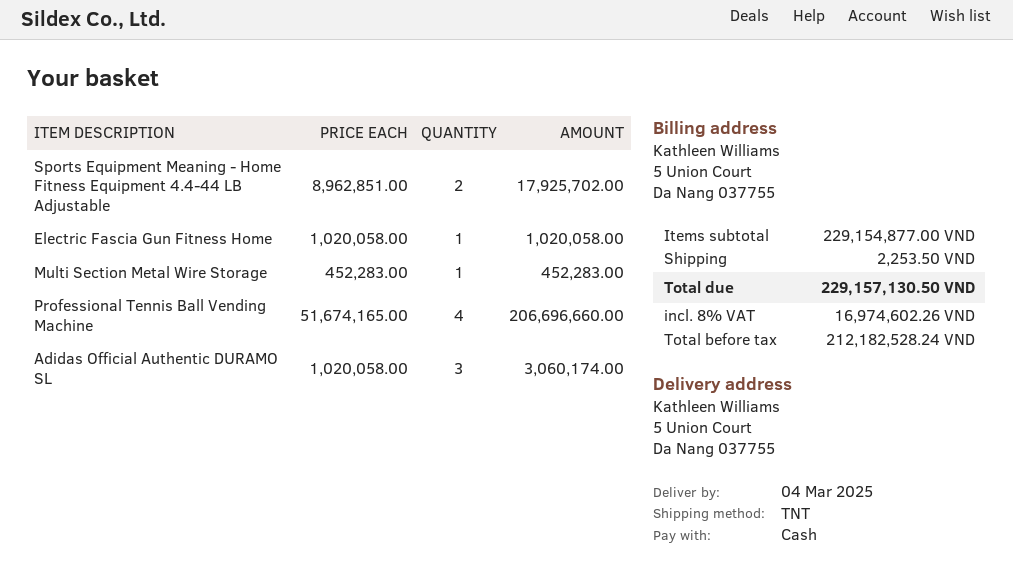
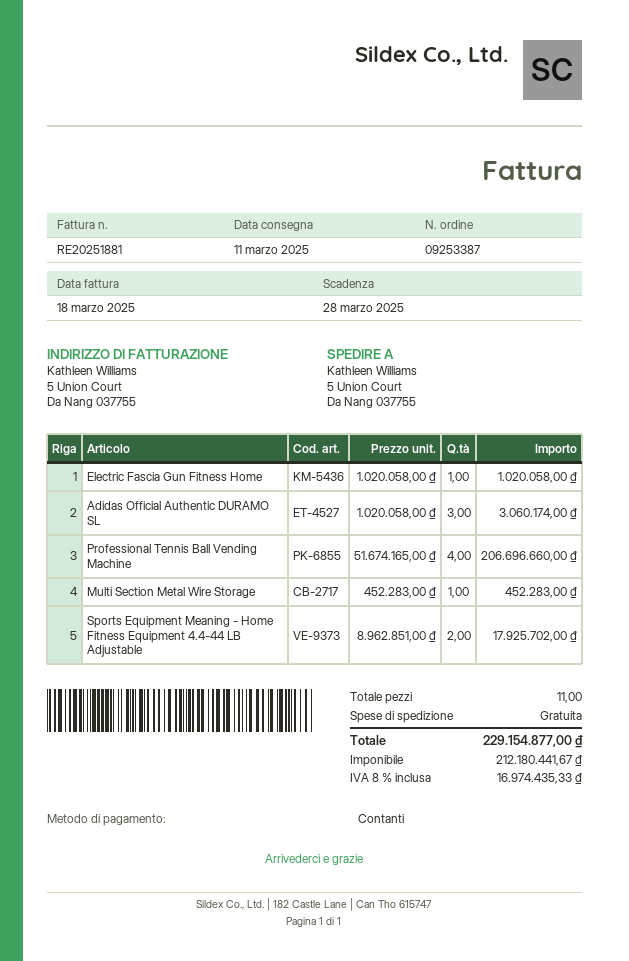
delivery date: 2025-03-04 -> 2025-03-11
shipping: 2253.50 -> 0.00
net: 212182528.24 -> 212180441.67
tax: 8% = 16974602.26 -> 8% = 16974435.33
total: 229157130.50 -> 229154877.00

